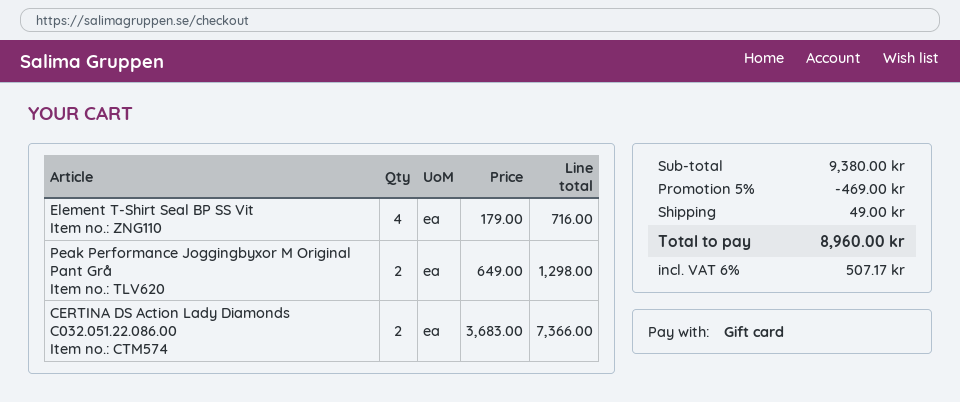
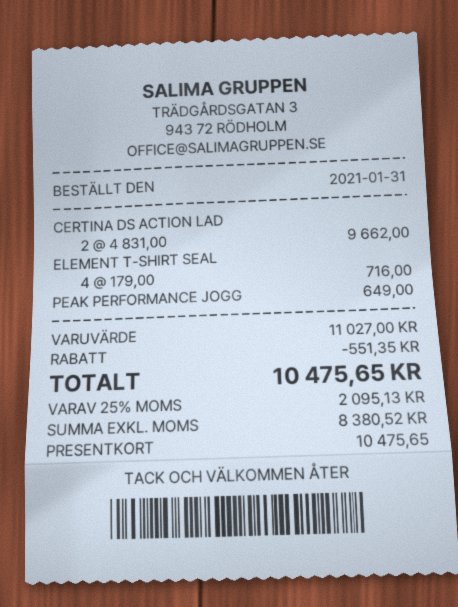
Peak Performance Joggingbyxor M Original Pant Grå: 2 x 649.00 = 1298.00 -> 1 x 649.00 = 649.00
CERTINA DS Action Lady Diamonds C032.051.22.086.00: 2 x 3683.00 = 7366.00 -> 2 x 4831.00 = 9662.00
subtotal: 9380.00 -> 11027.00
discount: 469.00 -> 551.35
shipping: 49.00 -> none
tax: 6% = 507.17 -> 25% = 2095.13
total: 8960.00 -> 10475.65

